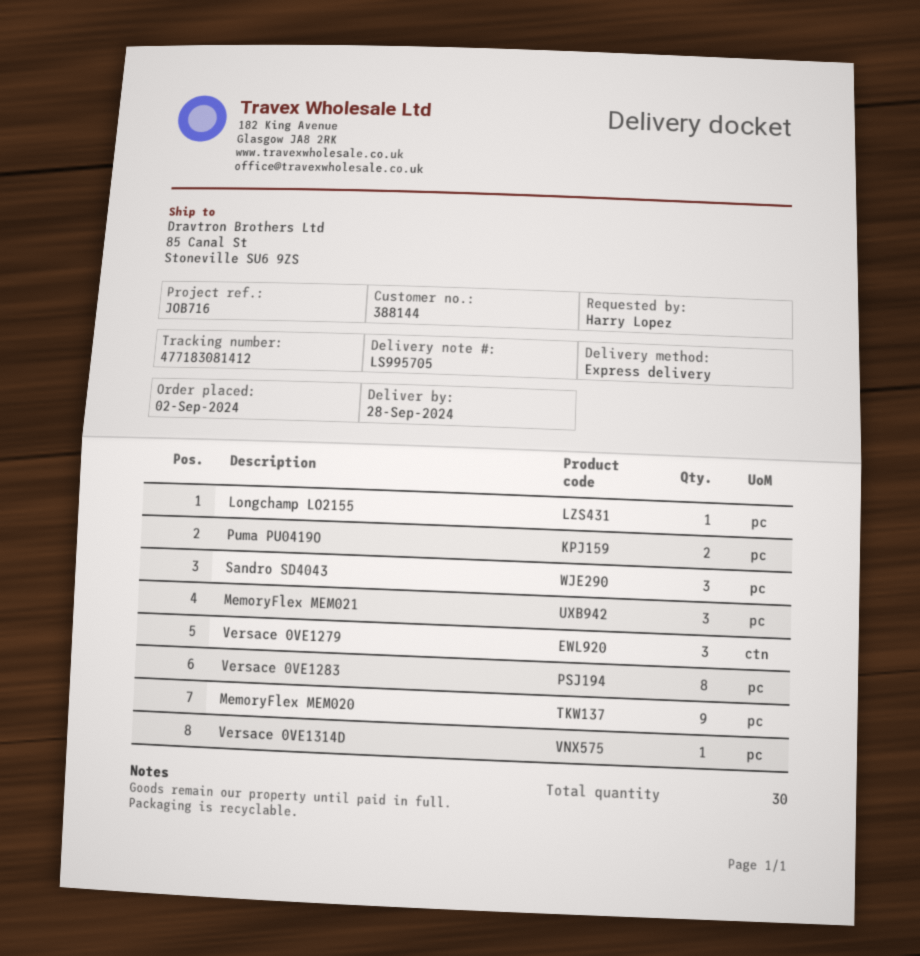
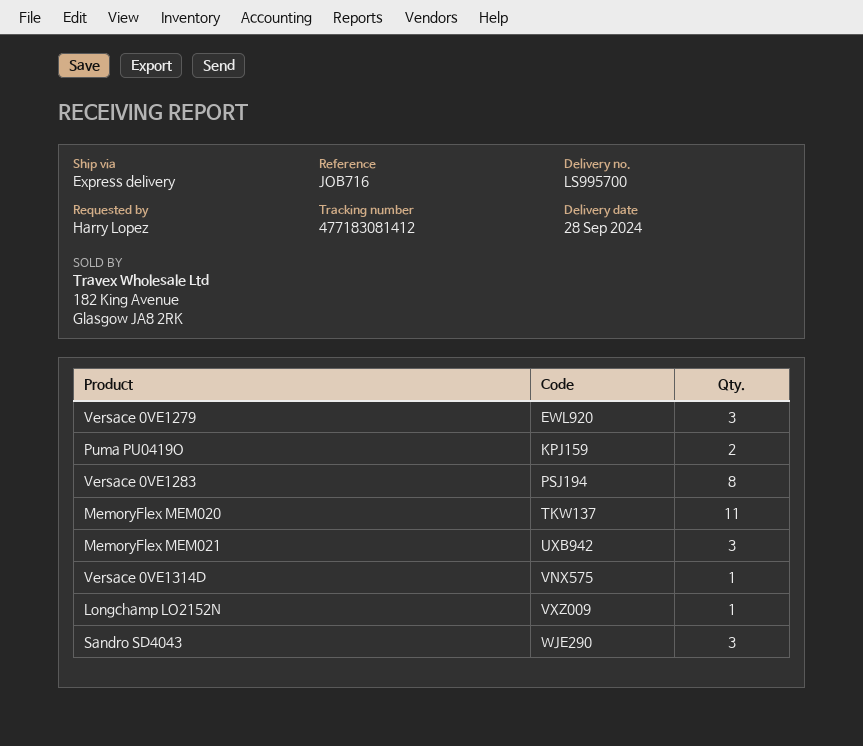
delivery note number: LS995705 -> LS995700
Longchamp LO2155: 1 -> none
MemoryFlex MEM020: 9 -> 11
Longchamp LO2152N: none -> 1

